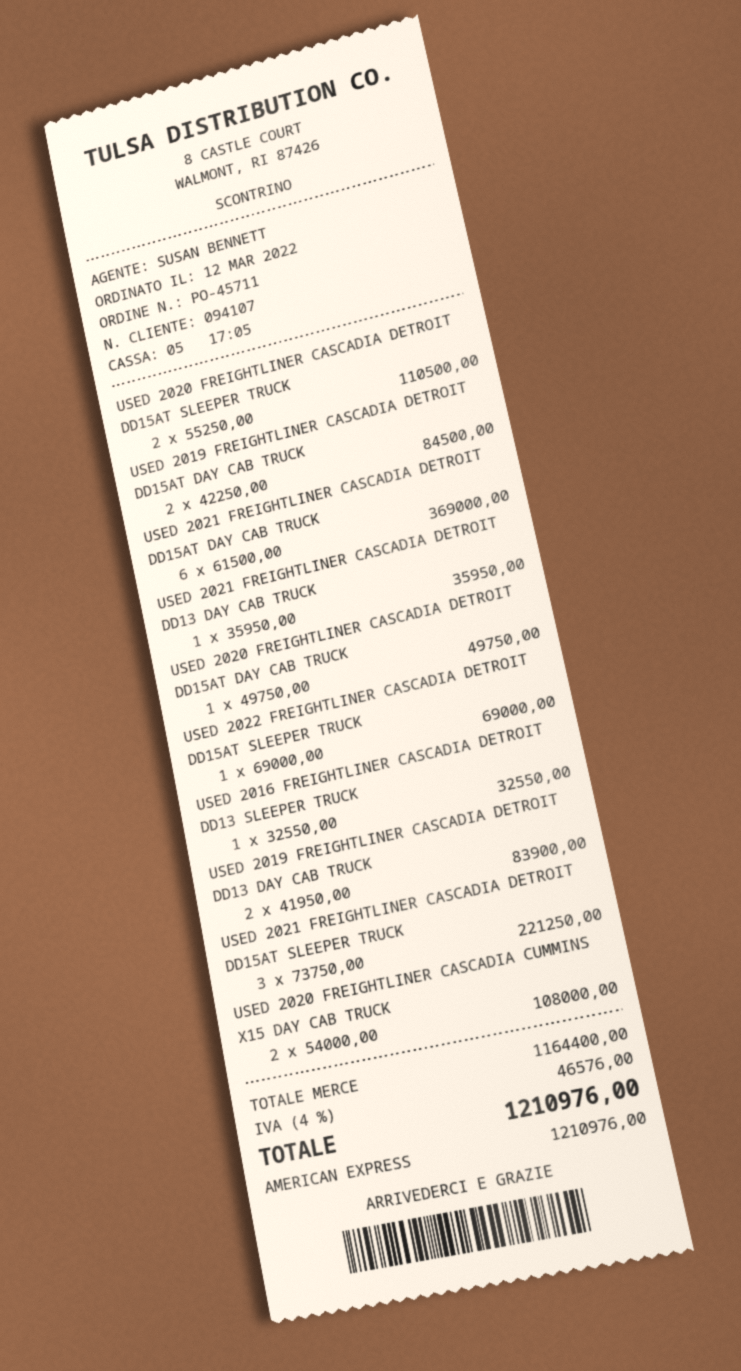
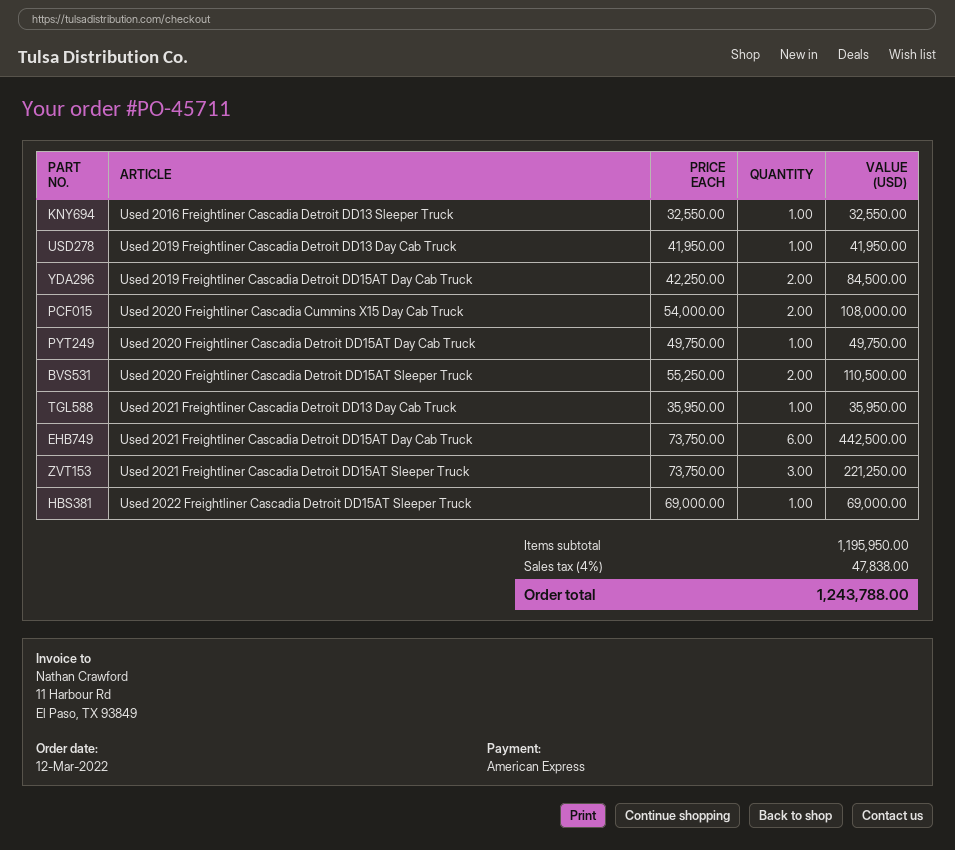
USED 2021 FREIGHTLINER CASCADIA DETROIT DD15AT DAY CAB TRUCK: 6 x 61500.00 = 369000.00 -> 6 x 73750.00 = 442500.00
USED 2019 FREIGHTLINER CASCADIA DETROIT DD13 DAY CAB TRUCK: 2 x 41950.00 = 83900.00 -> 1 x 41950.00 = 41950.00
subtotal: 1164400.00 -> 1195950.00
tax: 4% = 46576.00 -> 4% = 47838.00
total: 1210976.00 -> 1243788.00

